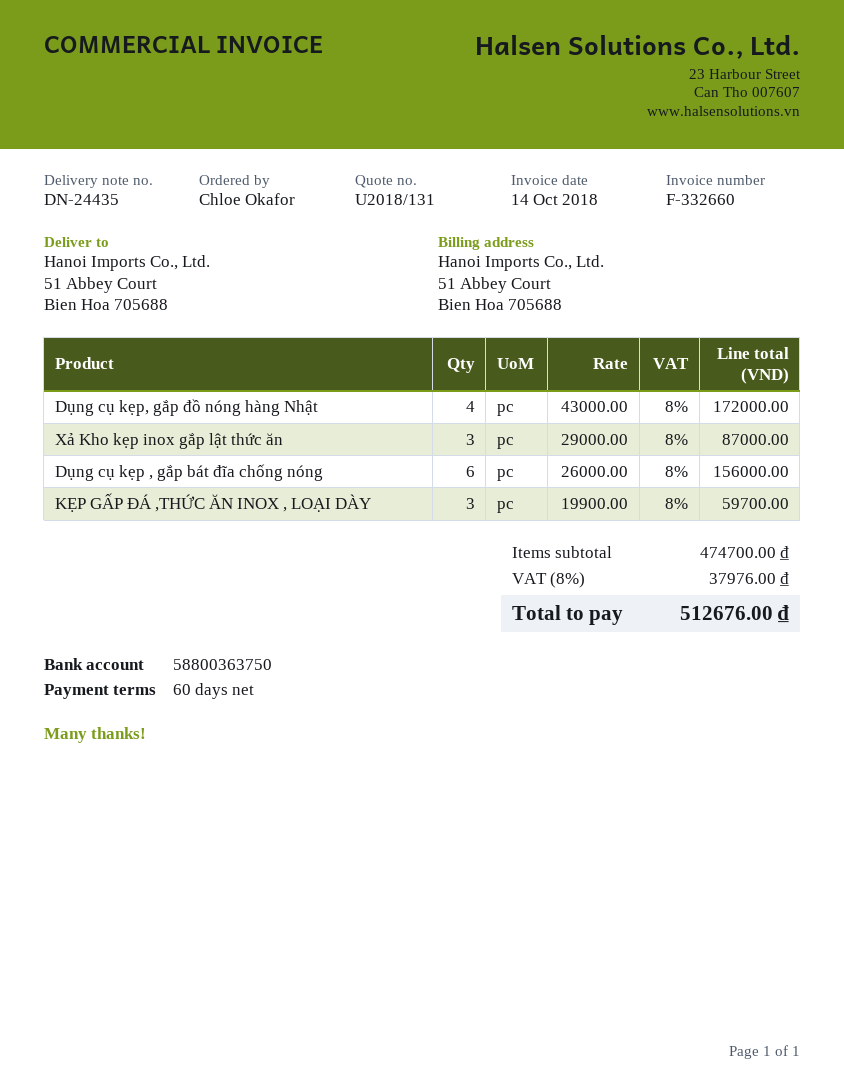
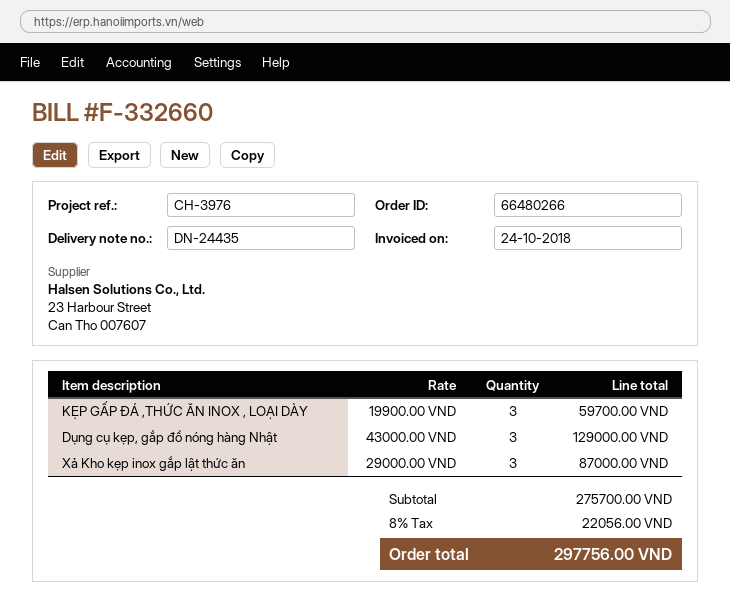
invoice date: 2018-10-14 -> 2018-10-24
Dụng cụ kẹp, gắp đồ nóng hàng Nhật: 4 x 43000.00 = 172000.00 -> 3 x 43000.00 = 129000.00
Dụng cụ kẹp , gắp bát đĩa chống nóng: 6 x 26000.00 = 156000.00 -> none
subtotal: 474700.00 -> 275700.00
tax: 8% = 37976.00 -> 8% = 22056.00
total: 512676.00 -> 297756.00

